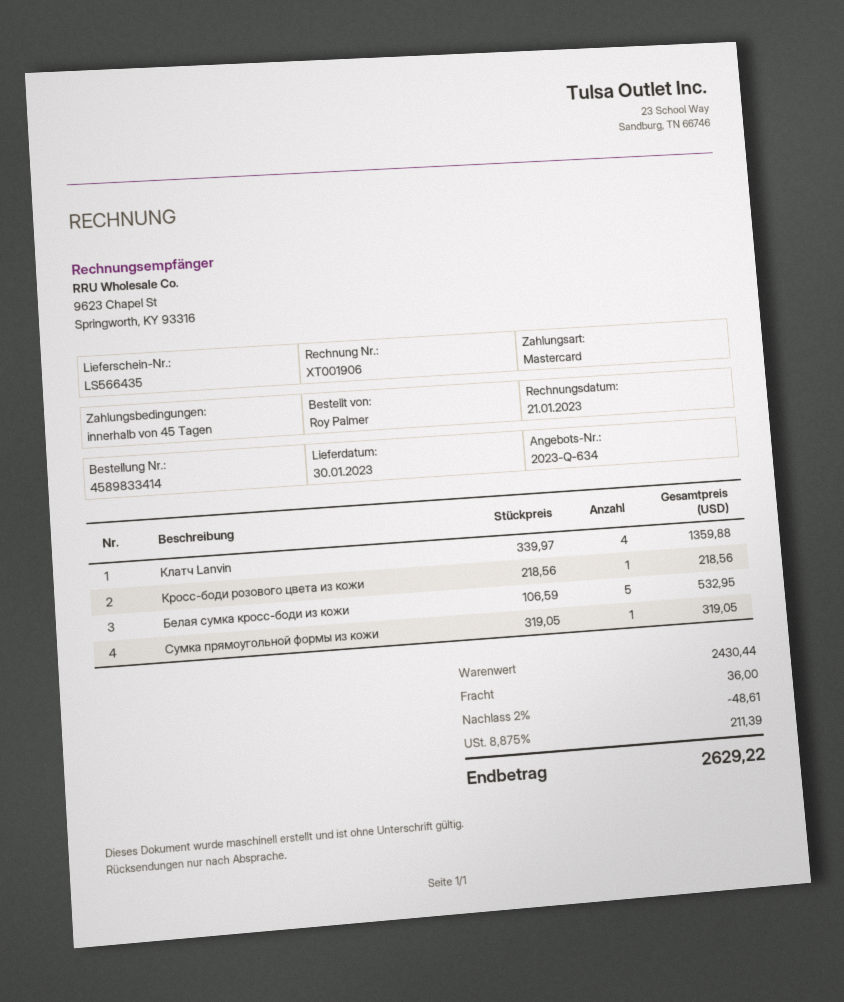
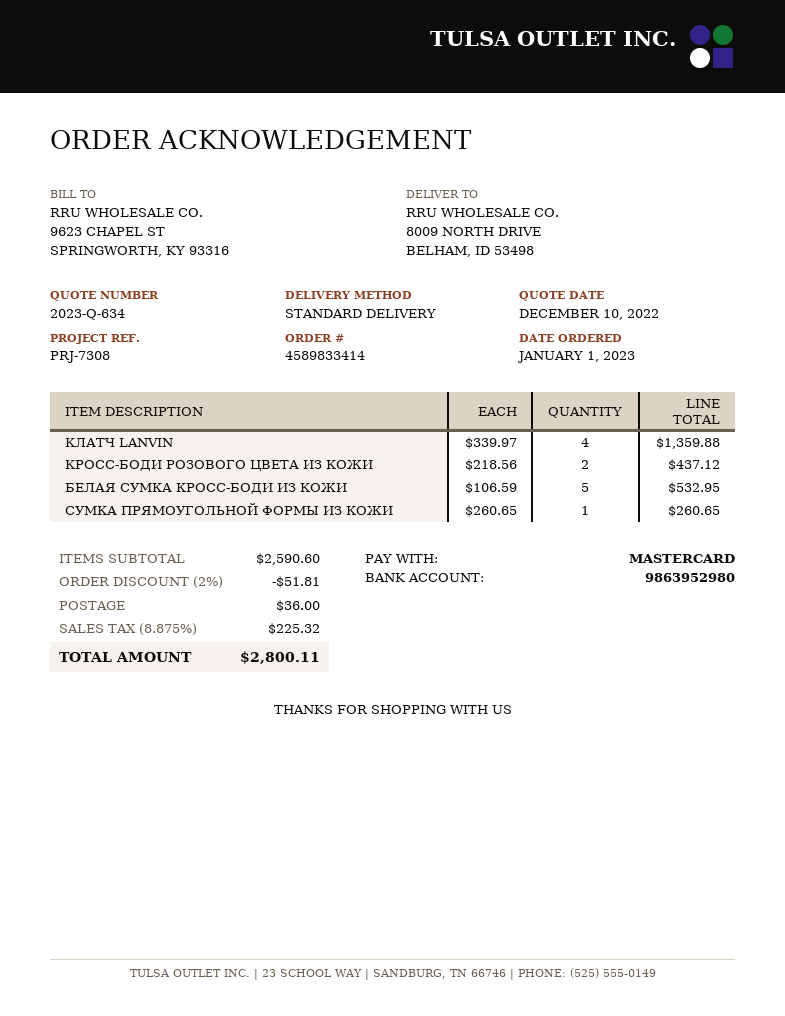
Кросс-боди розового цвета из кожи: 1 x 218.56 = 218.56 -> 2 x 218.56 = 437.12
Сумка прямоугольной формы из кожи: 1 x 319.05 = 319.05 -> 1 x 260.65 = 260.65
subtotal: 2430.44 -> 2590.60
discount: 2% = 48.61 -> 2% = 51.81
tax: 8.875% = 211.39 -> 8.875% = 225.32
total: 2629.22 -> 2800.11

